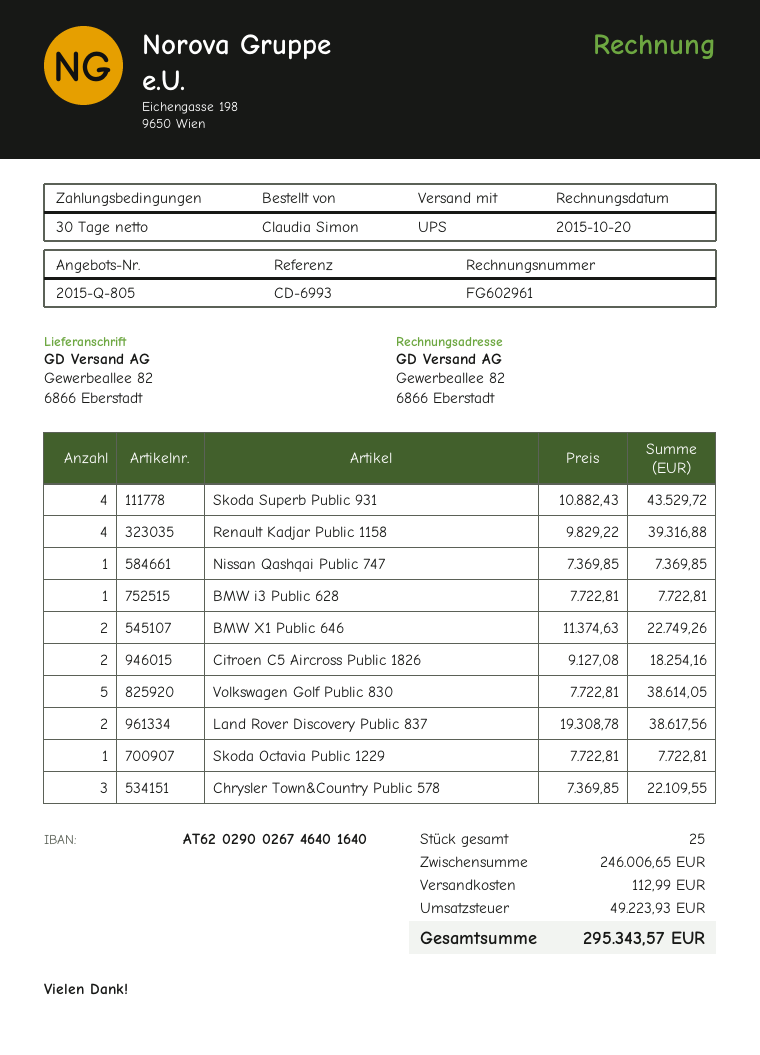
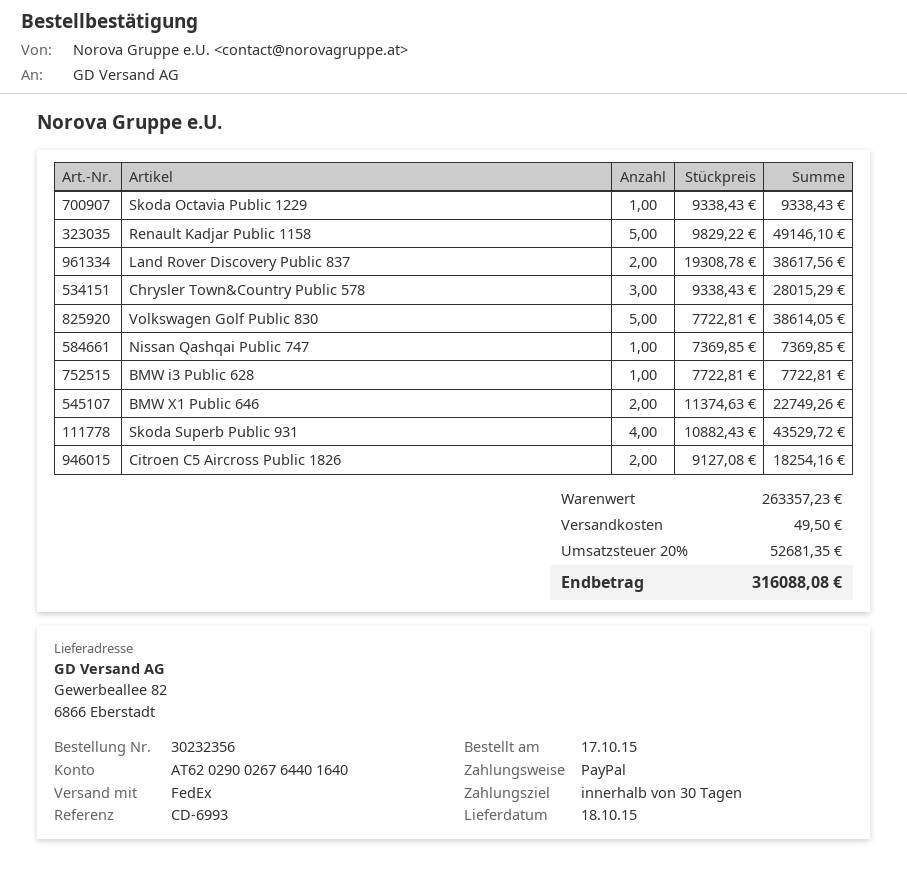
bank account: AT620290026746401640 -> AT620290026764401640
shipping method: UPS -> FedEx
Renault Kadjar Public 1158: 4 x 9829.22 = 39316.88 -> 5 x 9829.22 = 49146.10
Skoda Octavia Public 1229: 1 x 7722.81 = 7722.81 -> 1 x 9338.43 = 9338.43
Chrysler Town&Country Public 578: 3 x 7369.85 = 22109.55 -> 3 x 9338.43 = 28015.29
subtotal: 246006.65 -> 263357.23
shipping: 112.99 -> 49.50
tax: 49223.93 -> 52681.35
total: 295343.57 -> 316088.08

